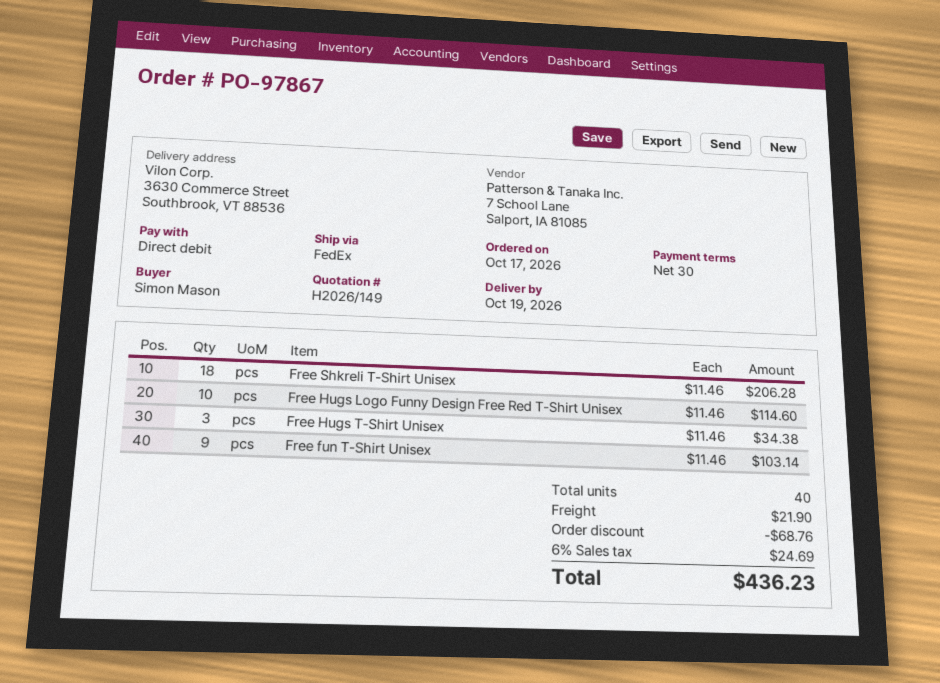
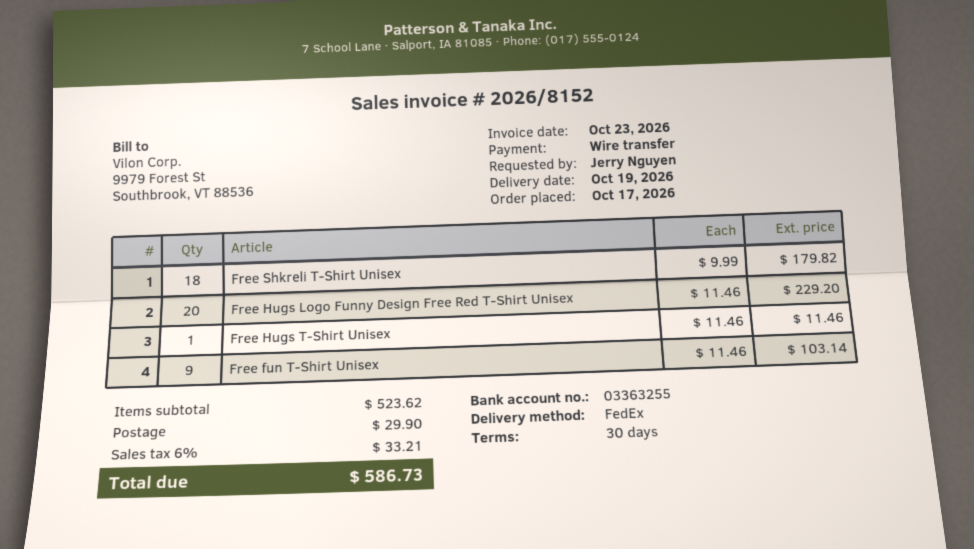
ordered by: Simon Mason -> Jerry Nguyen
payment method: direct debit -> bank transfer
Free Shkreli T-Shirt Unisex: 18 x 11.46 = 206.28 -> 18 x 9.99 = 179.82
Free Hugs Logo Funny Design Free Red T-Shirt Unisex: 10 x 11.46 = 114.60 -> 20 x 11.46 = 229.20
Free Hugs T-Shirt Unisex: 3 x 11.46 = 34.38 -> 1 x 11.46 = 11.46
discount: 68.76 -> none
shipping: 21.90 -> 29.90
tax: 6% = 24.69 -> 6% = 33.21
total: 436.23 -> 586.73

